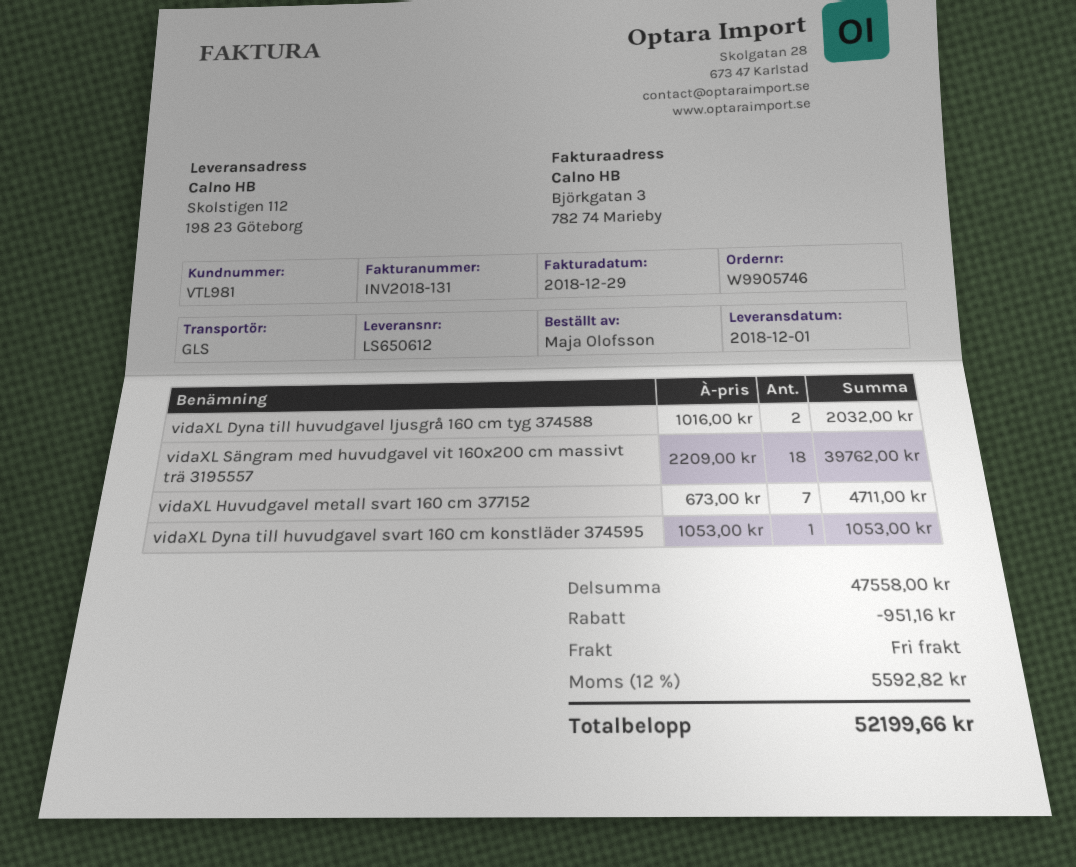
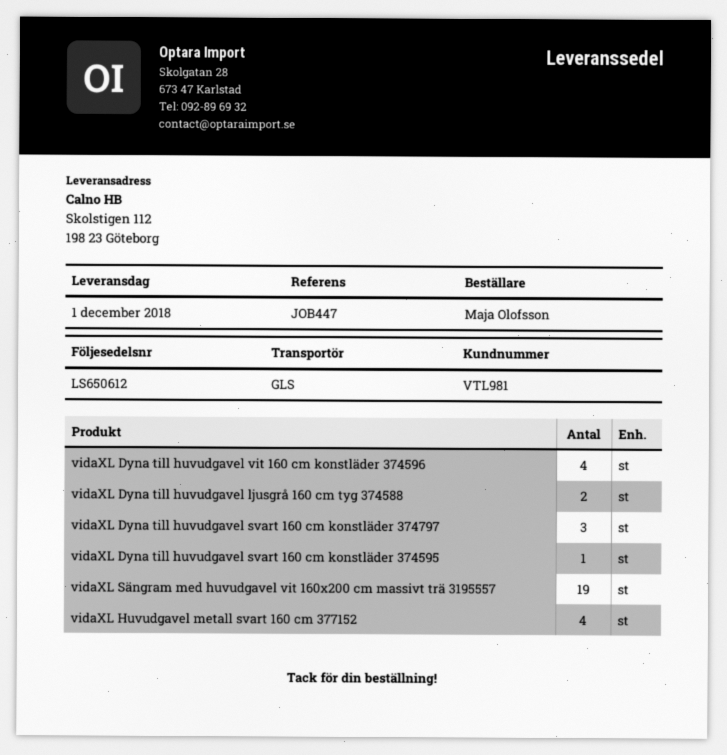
vidaXL Sängram med huvudgavel vit 160x200 cm massivt trä 3195557: 18 -> 19
vidaXL Huvudgavel metall svart 160 cm 377152: 7 -> 4
vidaXL Dyna till huvudgavel vit 160 cm konstläder 374596: none -> 4
vidaXL Dyna till huvudgavel svart 160 cm konstläder 374797: none -> 3

